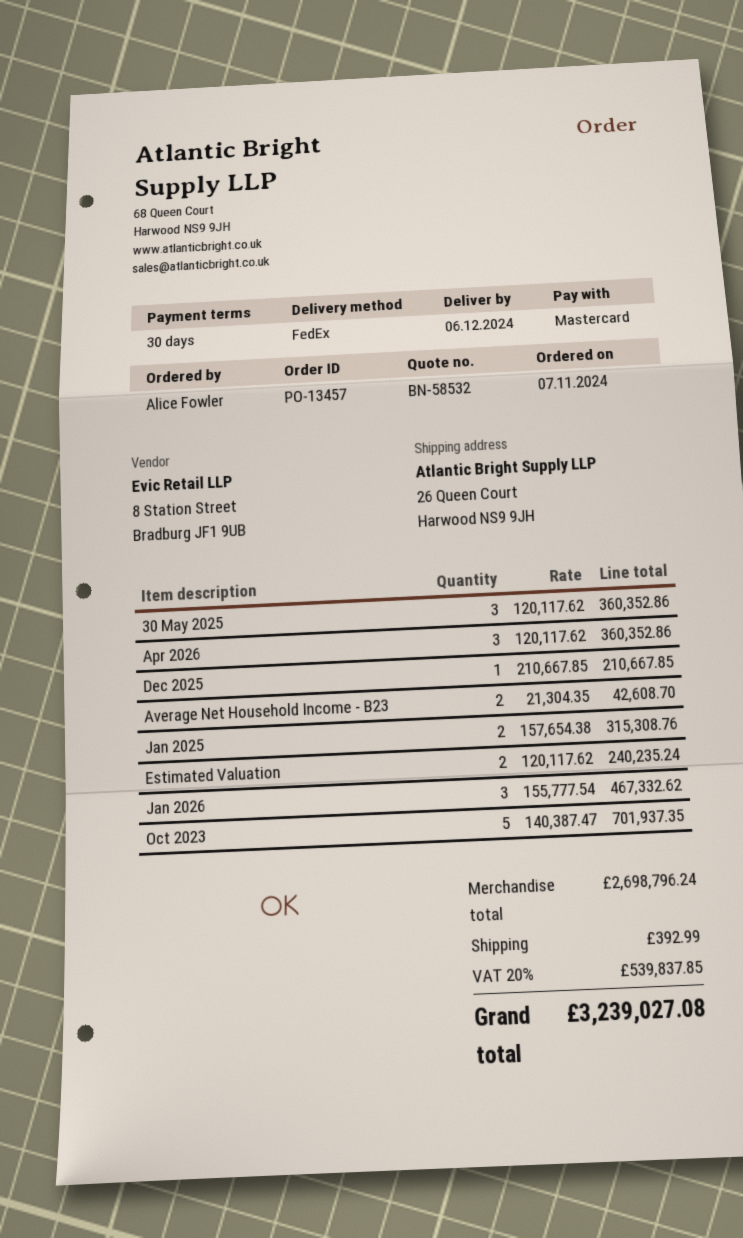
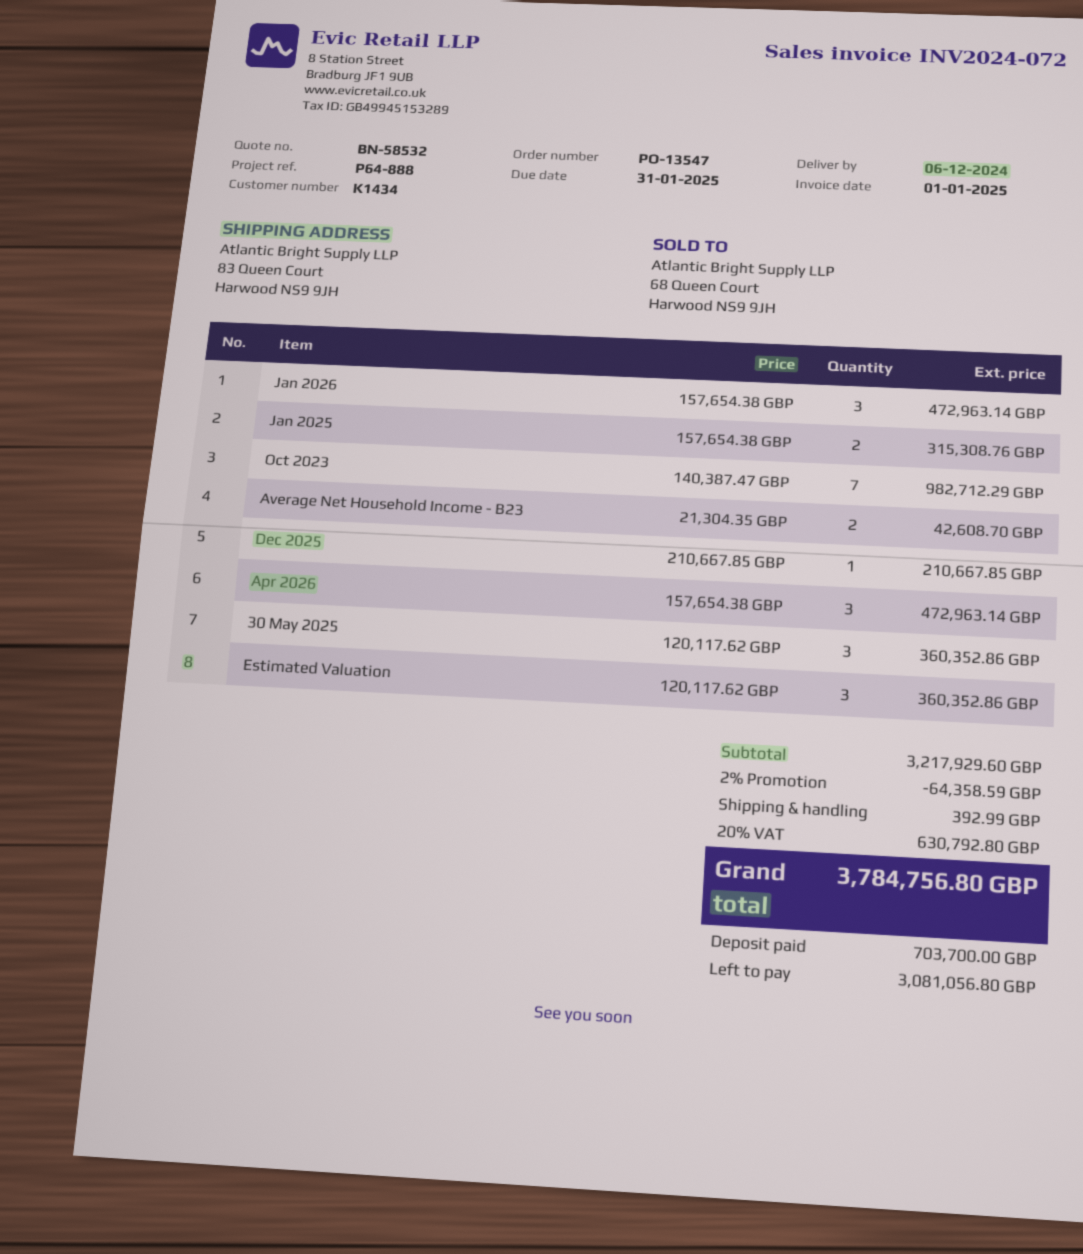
order number: PO-13457 -> PO-13547
ship to: 26 Queen Court, Harwood NS9 9JH -> 83 Queen Court, Harwood NS9 9JH
Apr 2026: 3 x 120117.62 = 360352.86 -> 3 x 157654.38 = 472963.14
Estimated Valuation: 2 x 120117.62 = 240235.24 -> 3 x 120117.62 = 360352.86
Jan 2026: 3 x 155777.54 = 467332.62 -> 3 x 157654.38 = 472963.14
Oct 2023: 5 x 140387.47 = 701937.35 -> 7 x 140387.47 = 982712.29
subtotal: 2698796.24 -> 3217929.60
discount: none -> 2% = 64358.59
tax: 20% = 539837.85 -> 20% = 630792.80
total: 3239027.08 -> 3784756.80

